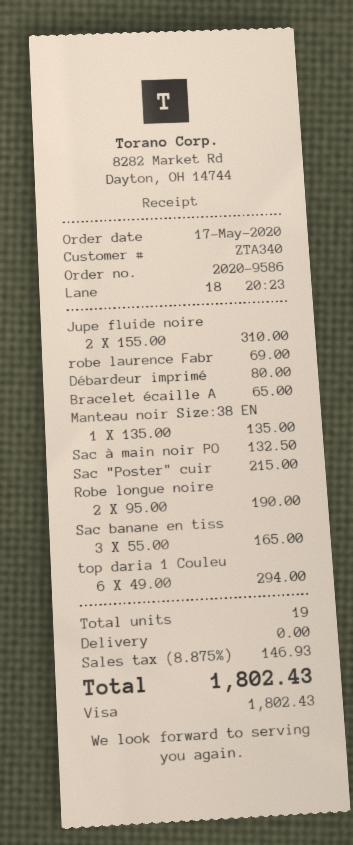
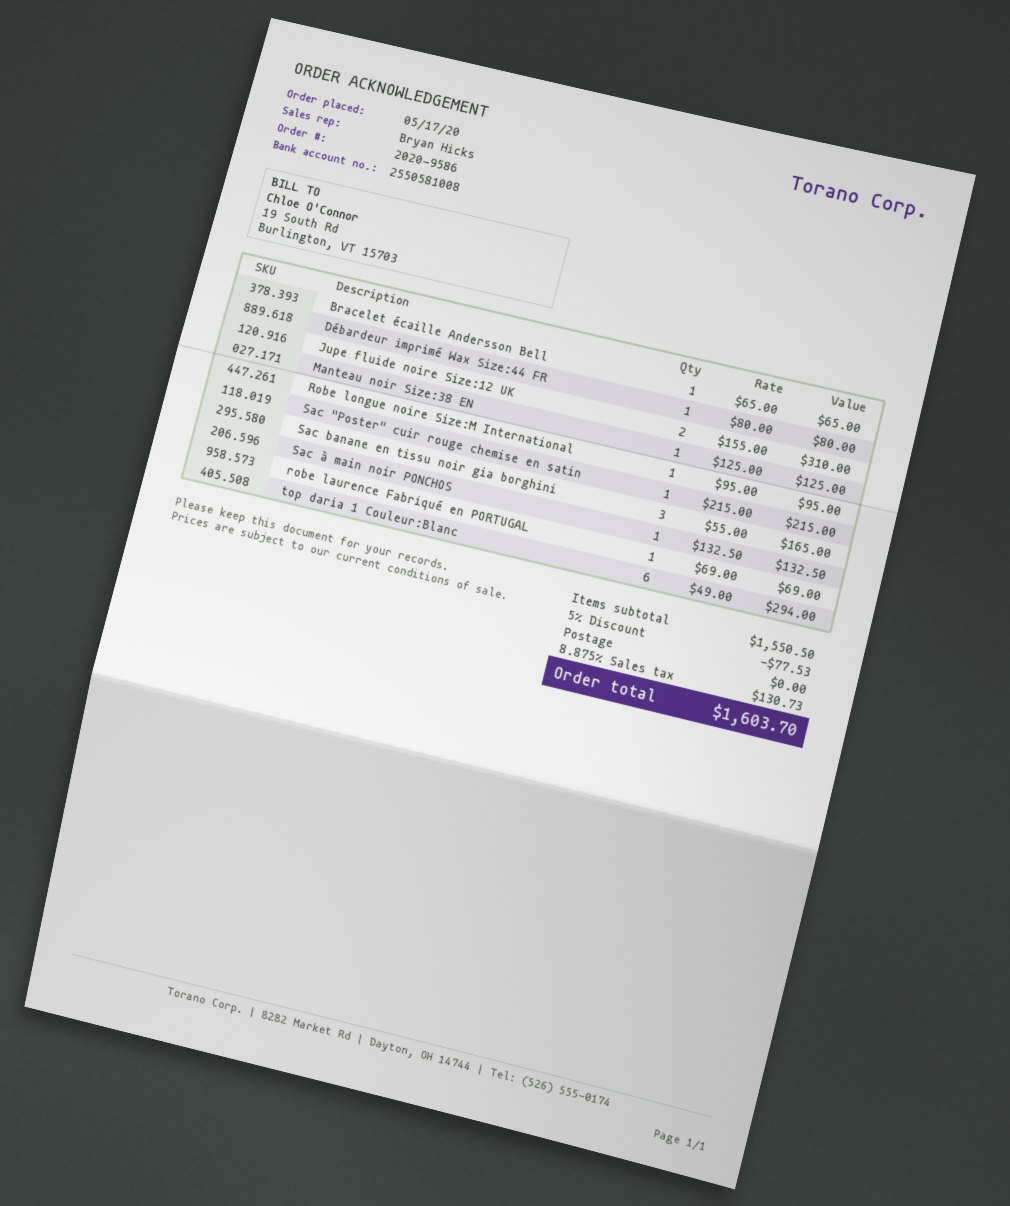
Manteau noir Size:38 EN: 1 x 135.00 = 135.00 -> 1 x 125.00 = 125.00
Robe longue noire: 2 x 95.00 = 190.00 -> 1 x 95.00 = 95.00
discount: none -> 5% = 77.53
tax: 8.875% = 146.93 -> 8.875% = 130.73
total: 1802.43 -> 1603.70

